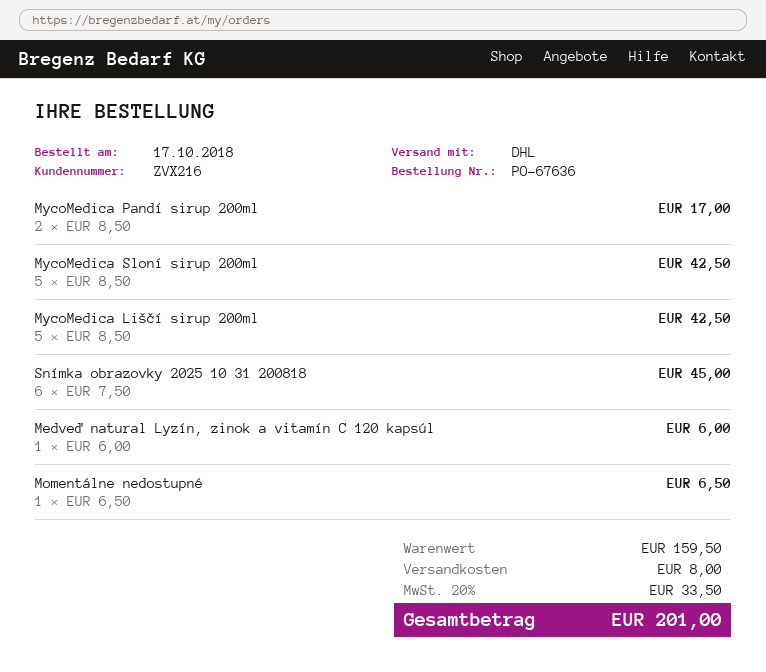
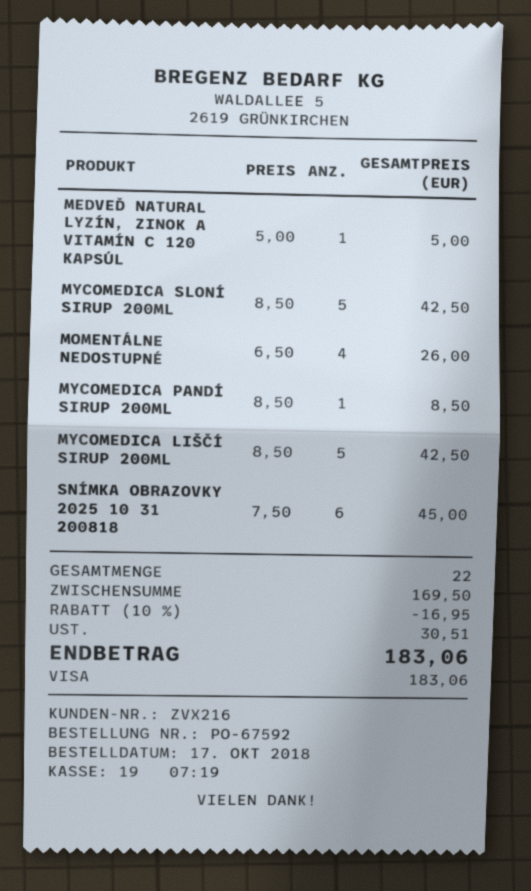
order number: PO-67636 -> PO-67592
MycoMedica Pandí sirup 200ml: 2 x 8.50 = 17.00 -> 1 x 8.50 = 8.50
Medveď natural Lyzín, zinok a vitamín C 120 kapsúl: 1 x 6.00 = 6.00 -> 1 x 5.00 = 5.00
Momentálne nedostupné: 1 x 6.50 = 6.50 -> 4 x 6.50 = 26.00
subtotal: 159.50 -> 169.50
discount: none -> 10% = 16.95
shipping: 8.00 -> none
tax: 33.50 -> 30.51
total: 201.00 -> 183.06

